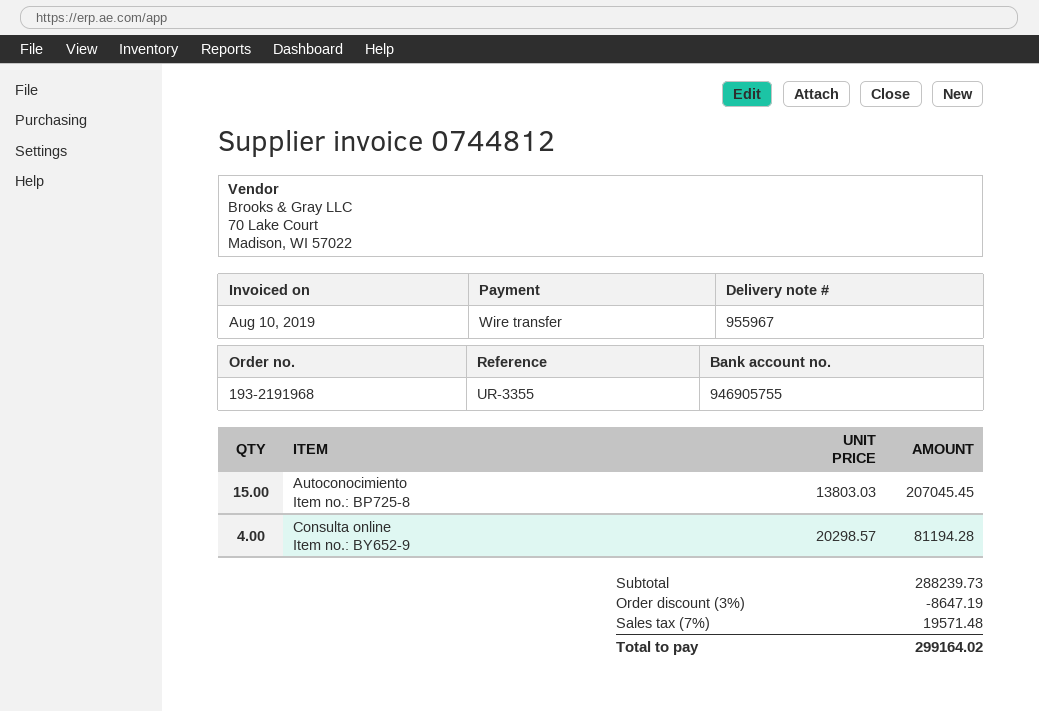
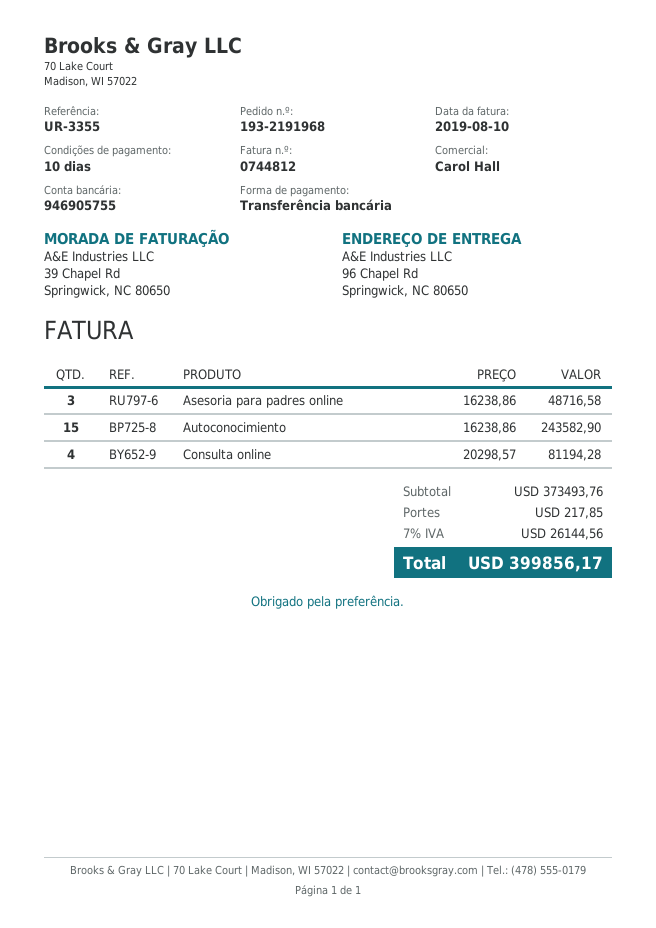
Autoconocimiento: 15 x 13803.03 = 207045.45 -> 15 x 16238.86 = 243582.90
Asesoria para padres online: none -> 3 x 16238.86 = 48716.58
subtotal: 288239.73 -> 373493.76
discount: 3% = 8647.19 -> none
shipping: none -> 217.85
tax: 7% = 19571.48 -> 7% = 26144.56
total: 299164.02 -> 399856.17

